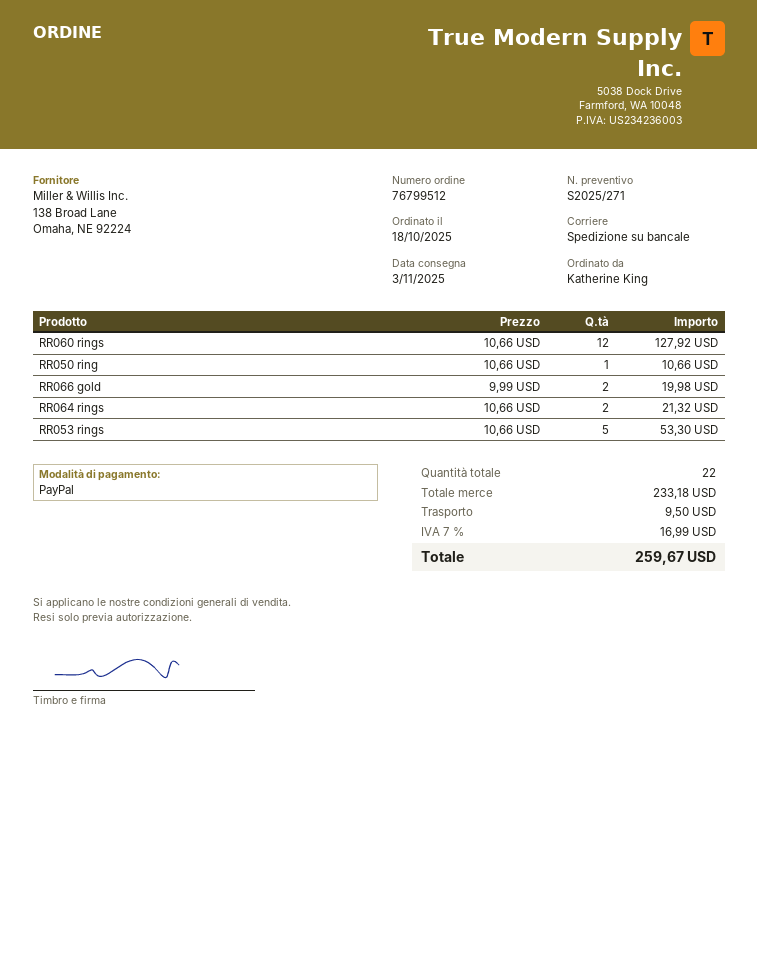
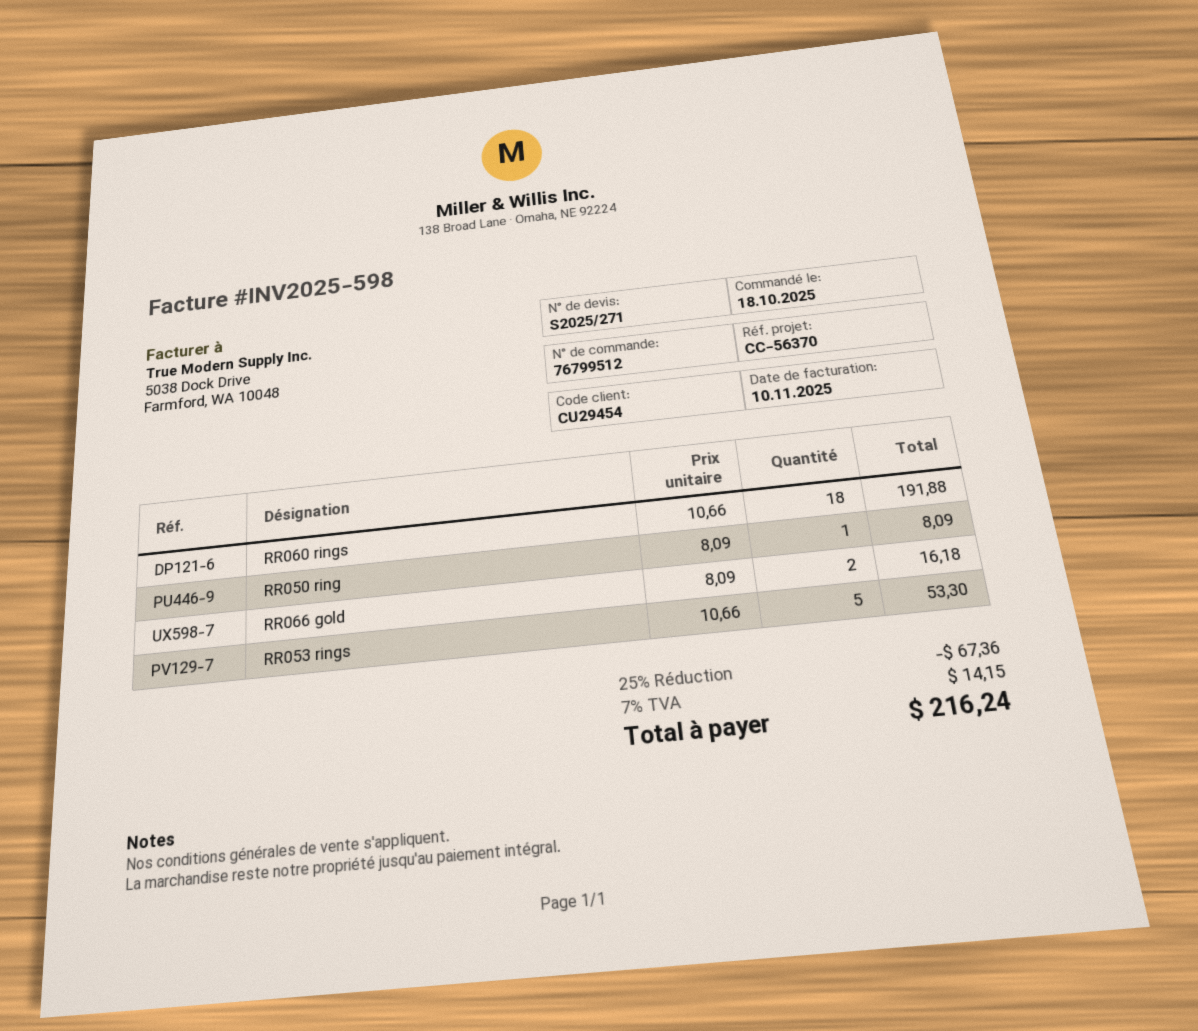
RR060 rings: 12 x 10.66 = 127.92 -> 18 x 10.66 = 191.88
RR050 ring: 1 x 10.66 = 10.66 -> 1 x 8.09 = 8.09
RR066 gold: 2 x 9.99 = 19.98 -> 2 x 8.09 = 16.18
RR064 rings: 2 x 10.66 = 21.32 -> none
discount: none -> 25% = 67.36
shipping: 9.50 -> none
tax: 7% = 16.99 -> 7% = 14.15
total: 259.67 -> 216.24

